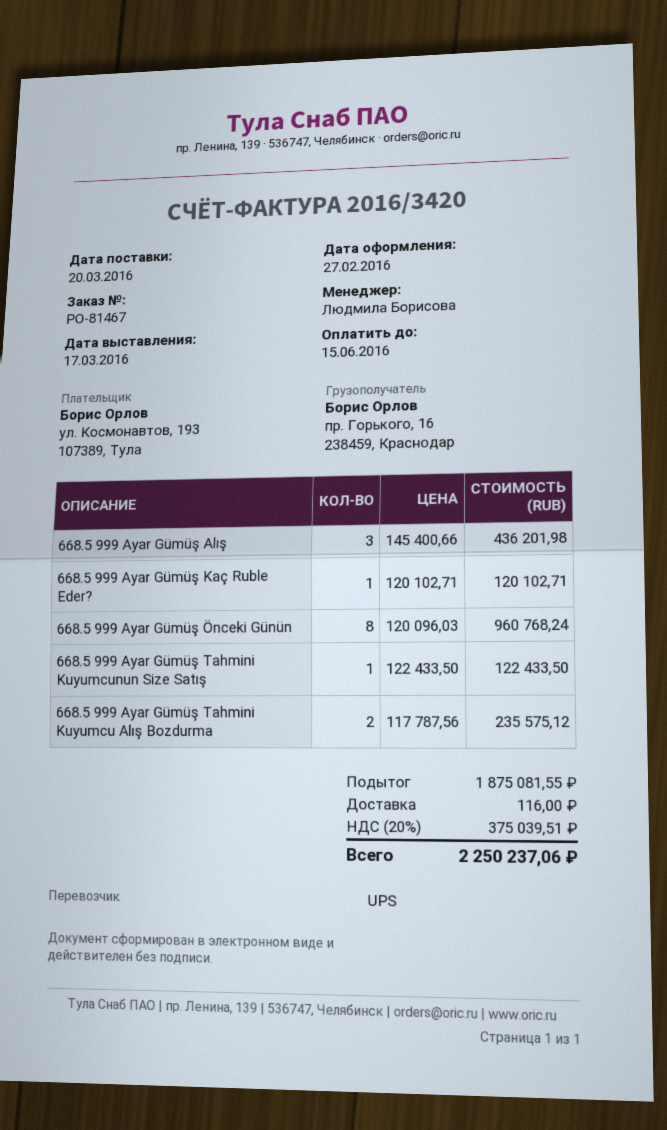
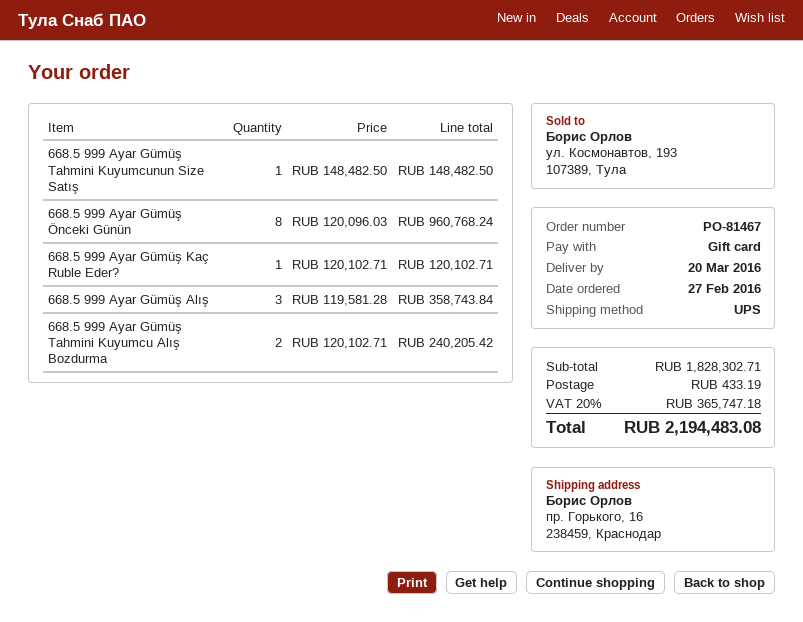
668.5 999 Ayar Gümüş Alış: 3 x 145400.66 = 436201.98 -> 3 x 119581.28 = 358743.84
668.5 999 Ayar Gümüş Tahmini Kuyumcunun Size Satış: 1 x 122433.50 = 122433.50 -> 1 x 148482.50 = 148482.50
668.5 999 Ayar Gümüş Tahmini Kuyumcu Alış Bozdurma: 2 x 117787.56 = 235575.12 -> 2 x 120102.71 = 240205.42
subtotal: 1875081.55 -> 1828302.71
shipping: 116.00 -> 433.19
tax: 20% = 375039.51 -> 20% = 365747.18
total: 2250237.06 -> 2194483.08

